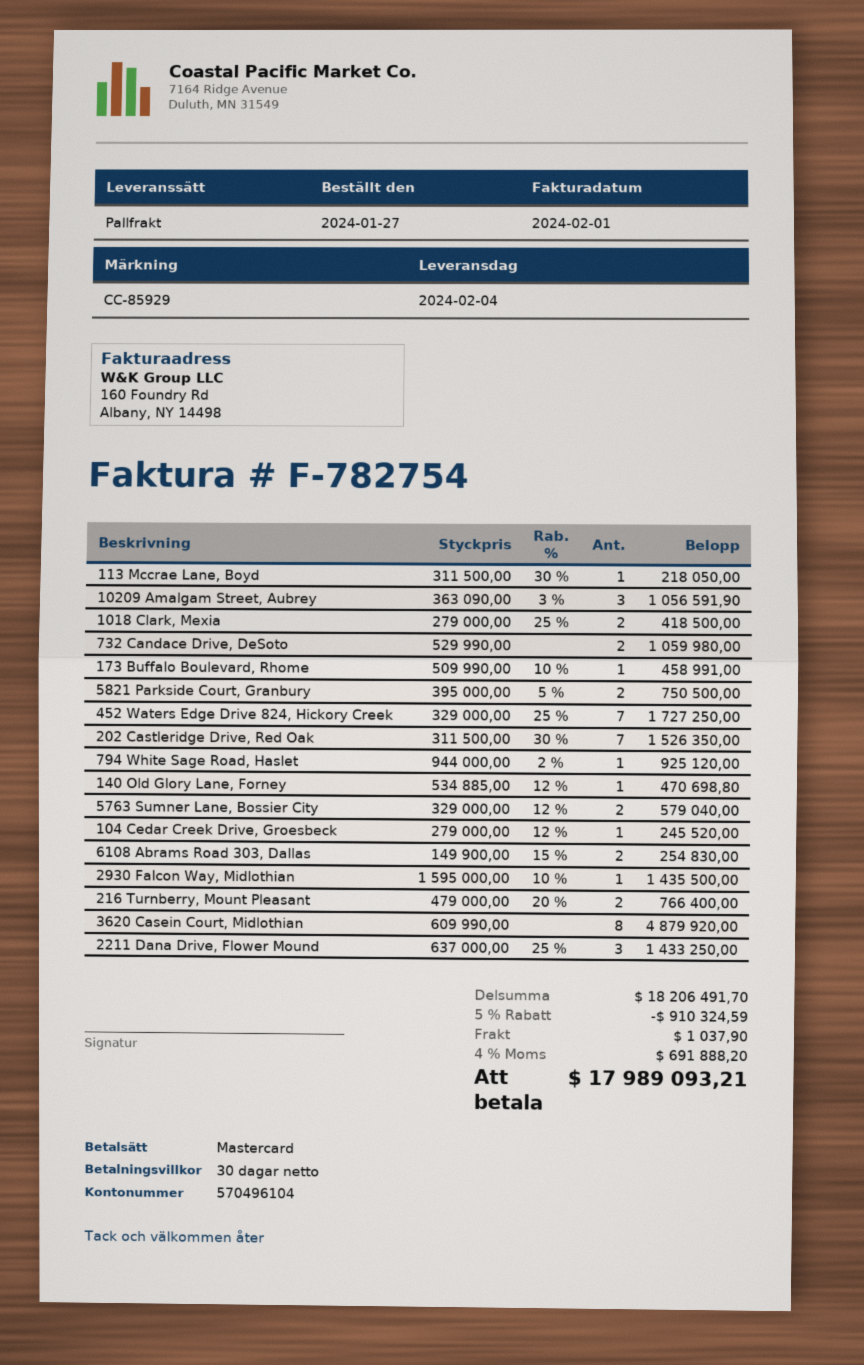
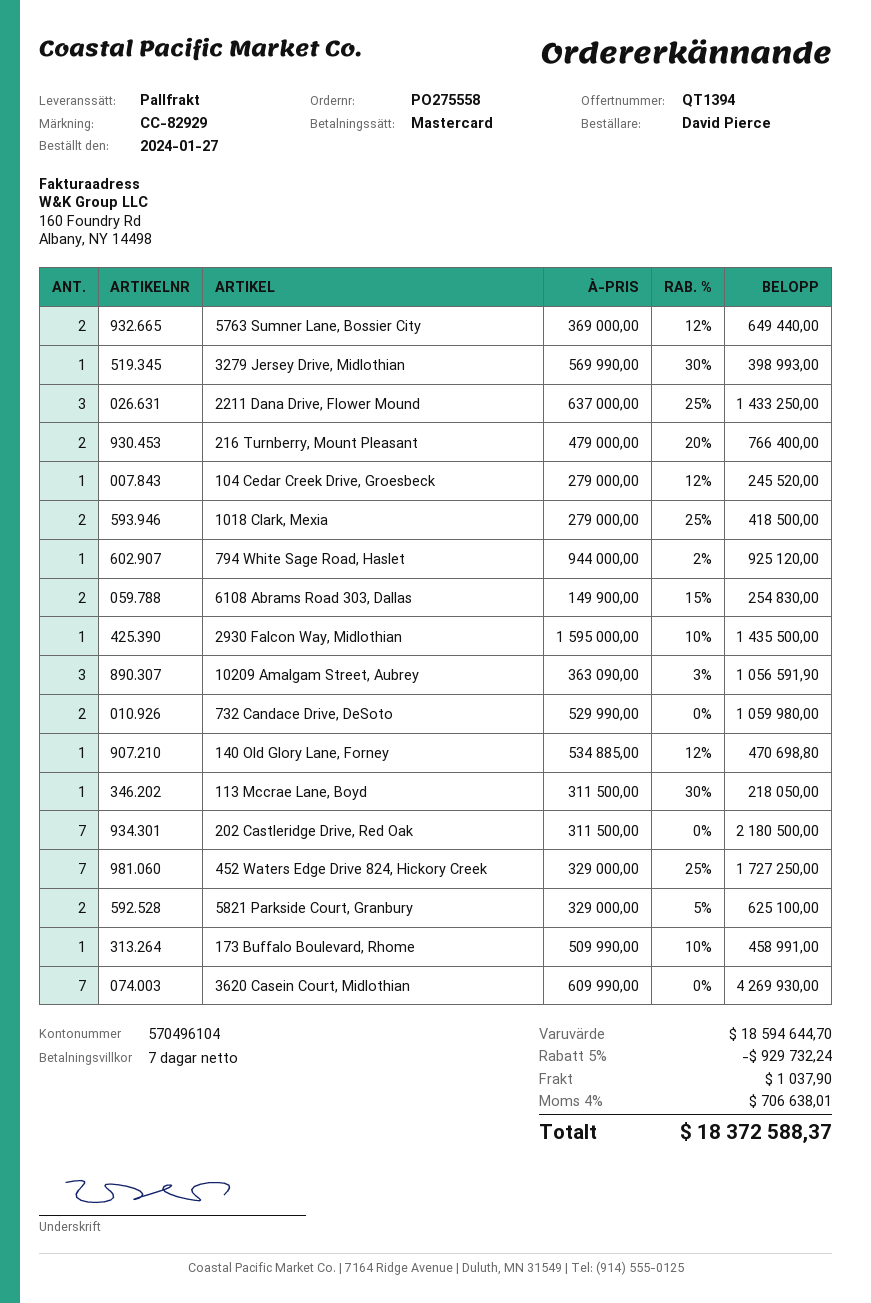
payment terms: 30 days -> 7 days
reference: CC-85929 -> CC-82929
5821 Parkside Court, Granbury: 2 x 395000.00 - 5% = 750500.00 -> 2 x 329000.00 - 5% = 625100.00
202 Castleridge Drive, Red Oak: 7 x 311500.00 - 30% = 1526350.00 -> 7 x 311500.00 = 2180500.00
5763 Sumner Lane, Bossier City: 2 x 329000.00 - 12% = 579040.00 -> 2 x 369000.00 - 12% = 649440.00
3620 Casein Court, Midlothian: 8 x 609990.00 = 4879920.00 -> 7 x 609990.00 = 4269930.00
3279 Jersey Drive, Midlothian: none -> 1 x 569990.00 - 30% = 398993.00
subtotal: 18206491.70 -> 18594644.70
discount: 5% = 910324.59 -> 5% = 929732.24
tax: 4% = 691888.20 -> 4% = 706638.01
total: 17989093.21 -> 18372588.37

